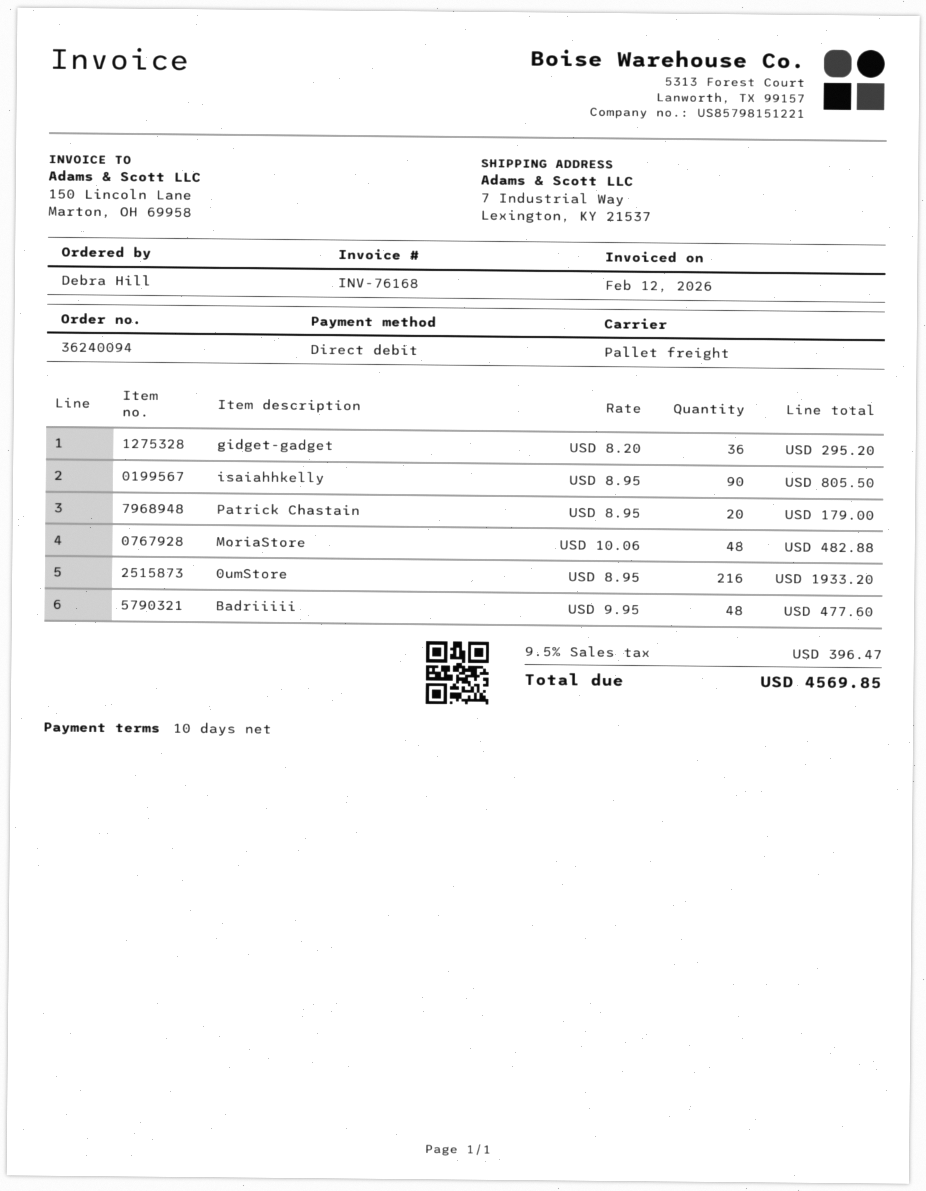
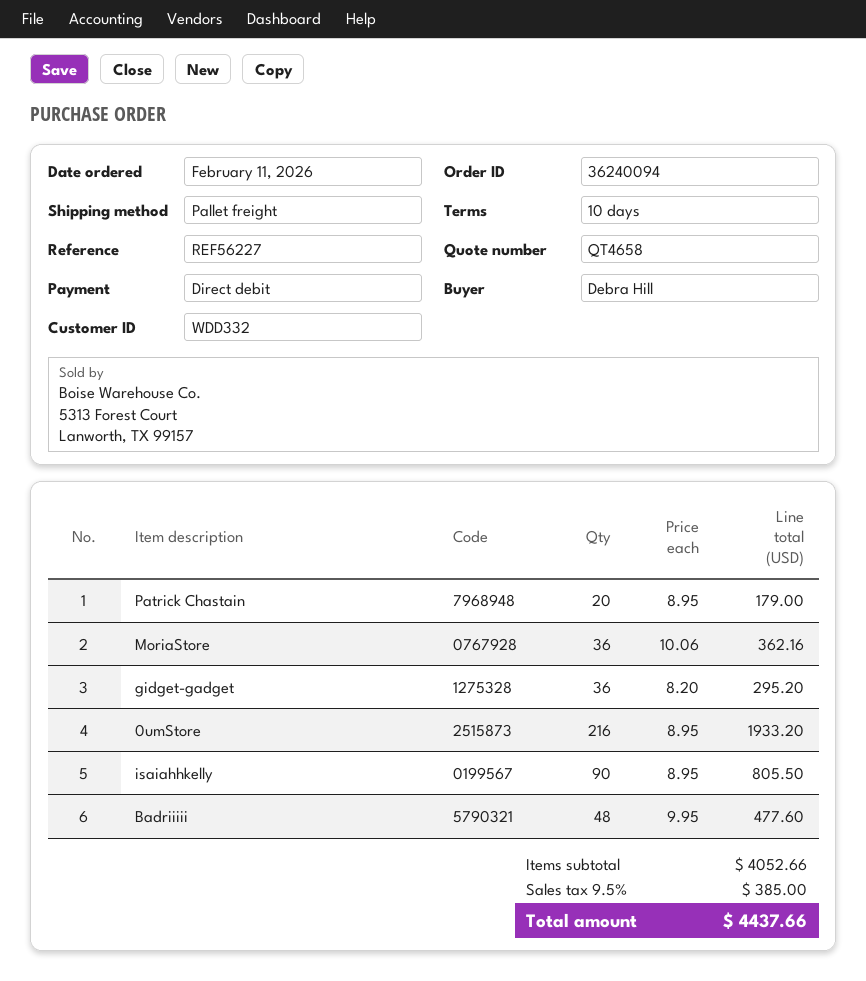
MoriaStore: 48 x 10.06 = 482.88 -> 36 x 10.06 = 362.16
tax: 9.5% = 396.47 -> 9.5% = 385.00
total: 4569.85 -> 4437.66

